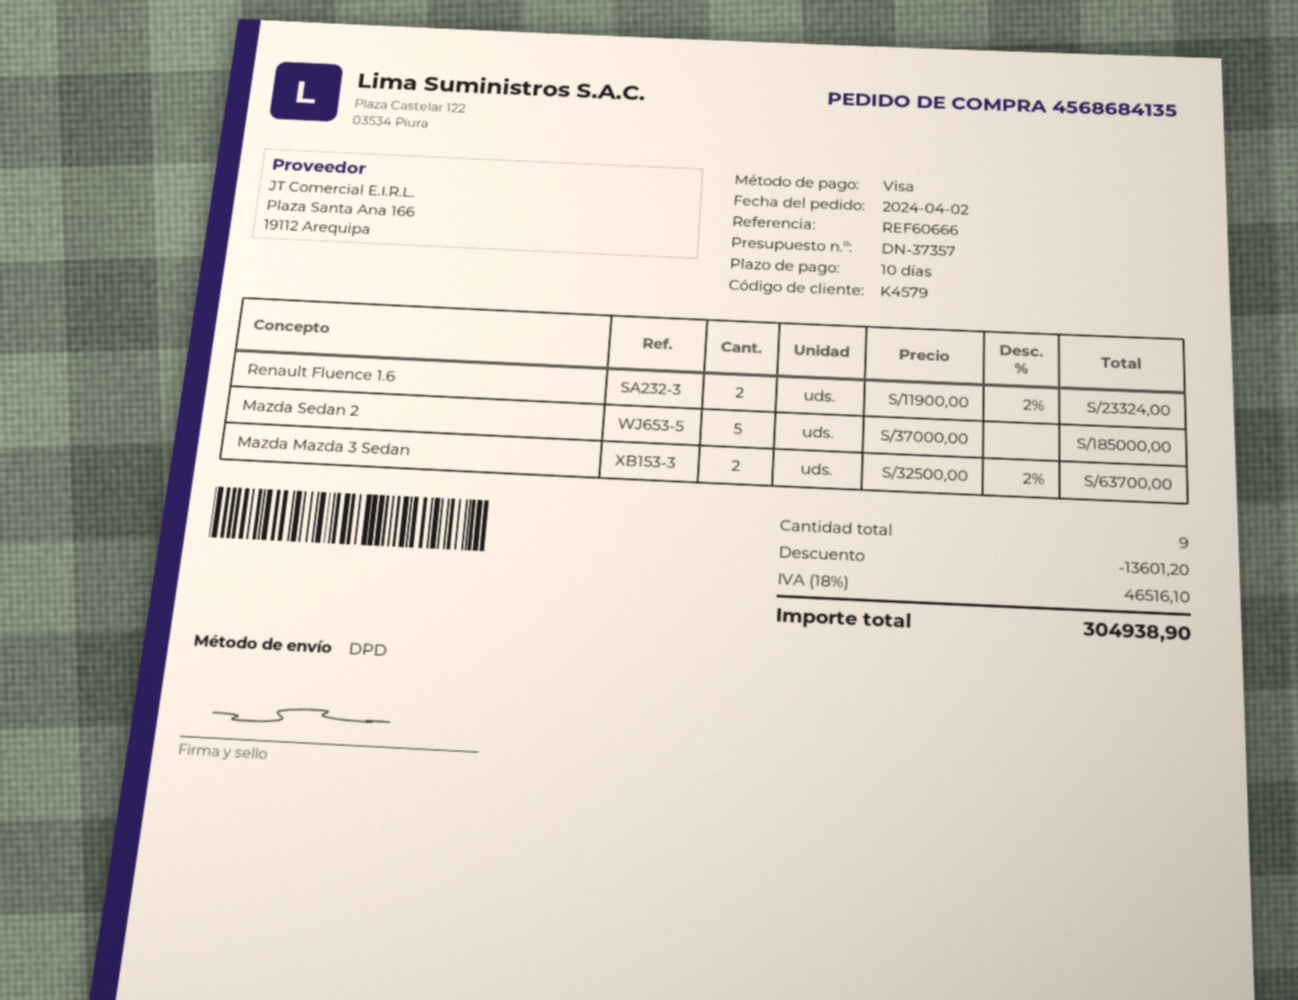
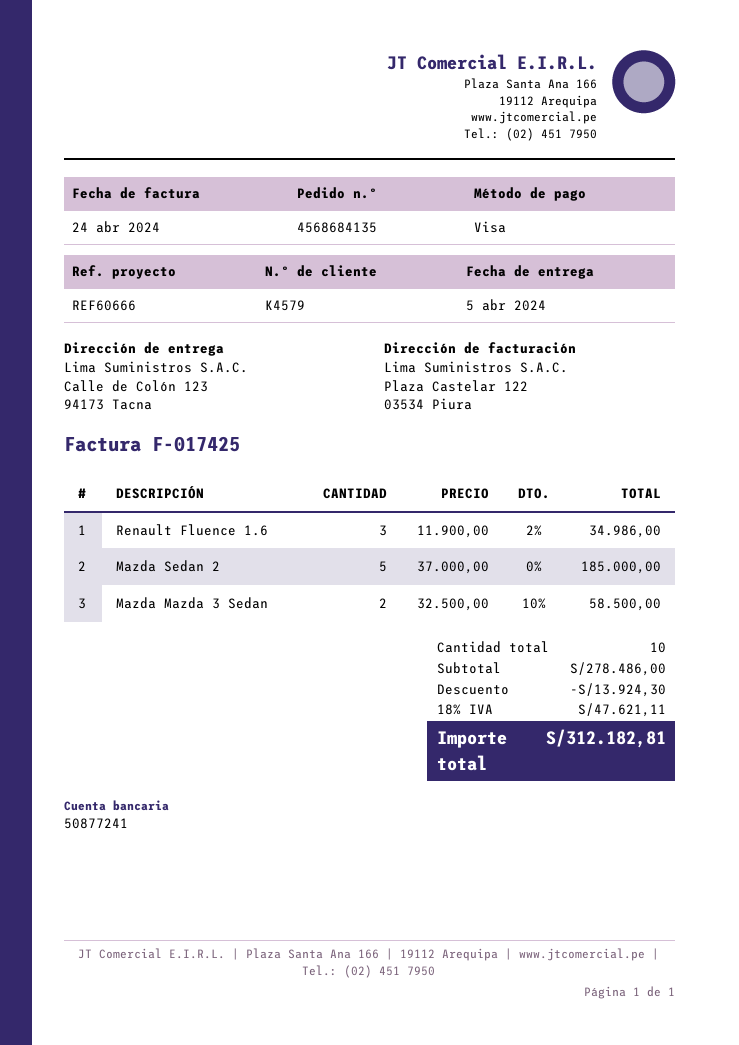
Renault Fluence 1.6: 2 x 11900.00 - 2% = 23324.00 -> 3 x 11900.00 - 2% = 34986.00
Mazda Mazda 3 Sedan: 2 x 32500.00 - 2% = 63700.00 -> 2 x 32500.00 - 10% = 58500.00
total quantity: 9 -> 10
discount: 13601.20 -> 13924.30
tax: 18% = 46516.10 -> 18% = 47621.11
total: 304938.90 -> 312182.81

